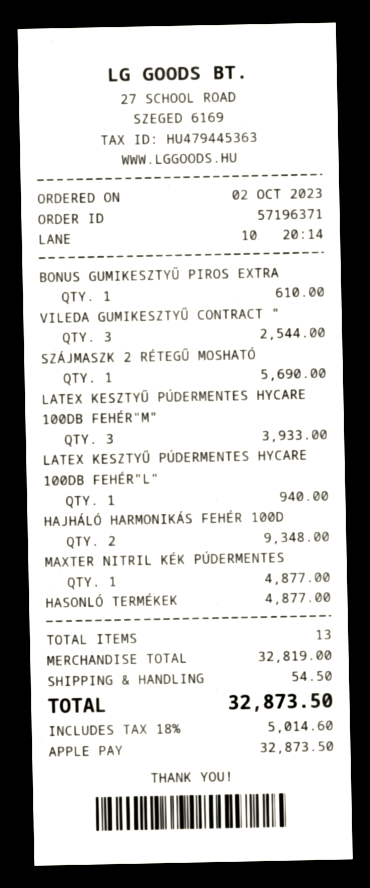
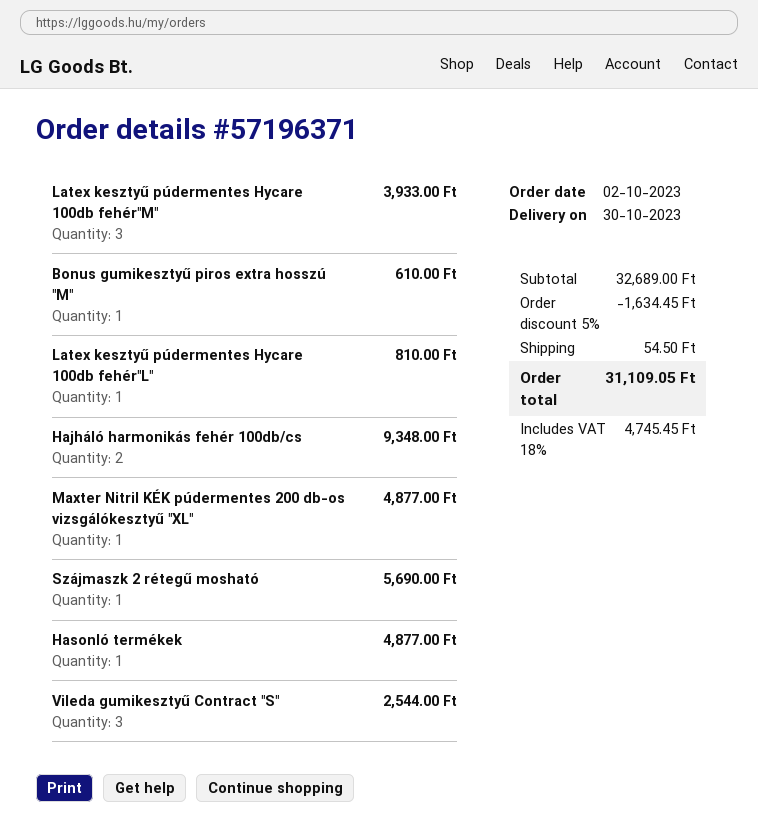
LATEX KESZTYŰ PÚDERMENTES HYCARE 100DB FEHÉR"L": 1 for 940.00 -> 1 for 810.00
subtotal: 32819.00 -> 32689.00
discount: none -> 5% = 1634.45
tax: 18% = 5014.60 -> 18% = 4745.45
total: 32873.50 -> 31109.05

